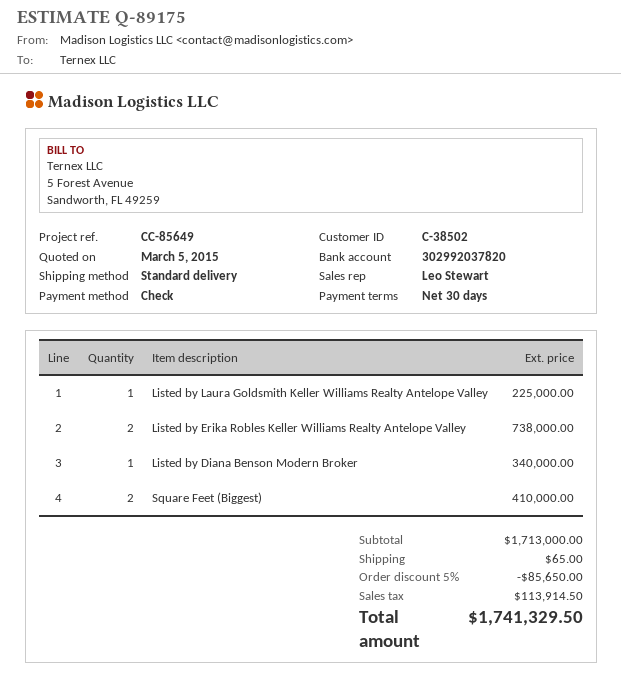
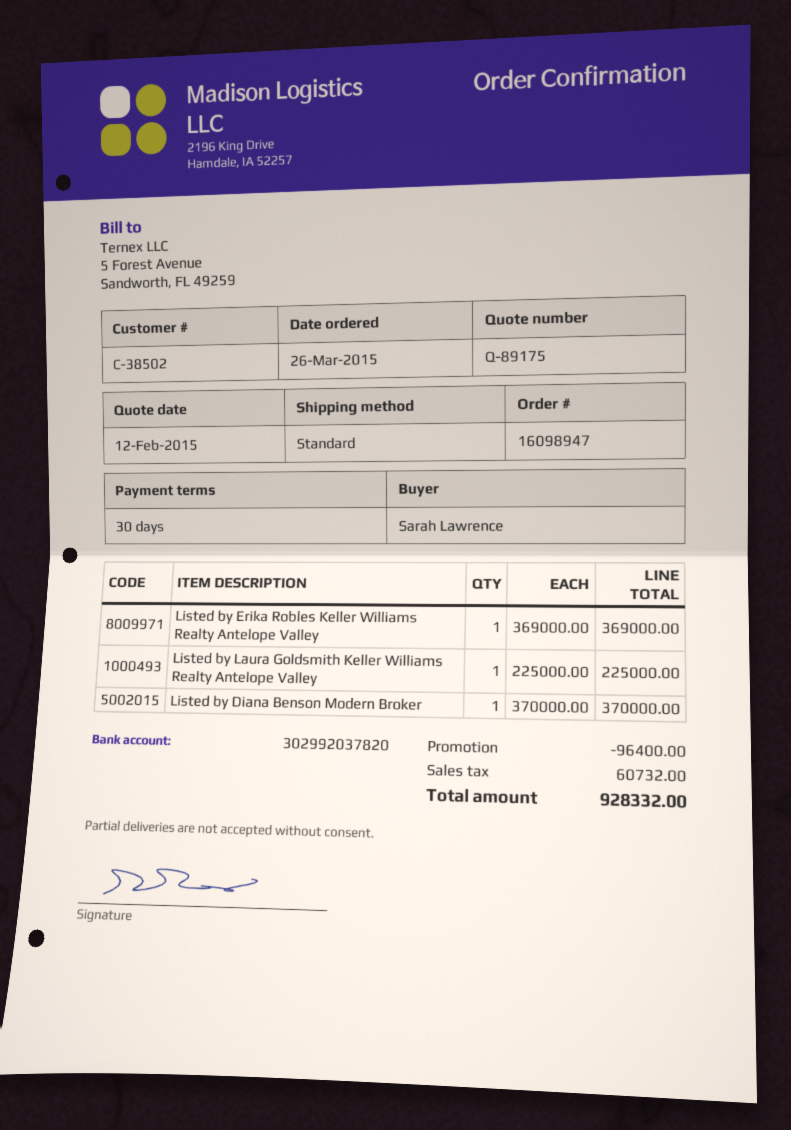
quote date: 2015-03-05 -> 2015-02-12
Listed by Erika Robles Keller Williams Realty Antelope Valley: 2 for 738000.00 -> 1 for 369000.00
Listed by Diana Benson Modern Broker: 1 for 340000.00 -> 1 for 370000.00
Square Feet (Biggest): 2 for 410000.00 -> none
discount: 85650.00 -> 96400.00
shipping: 65.00 -> none
tax: 113914.50 -> 60732.00
total: 1741329.50 -> 928332.00

